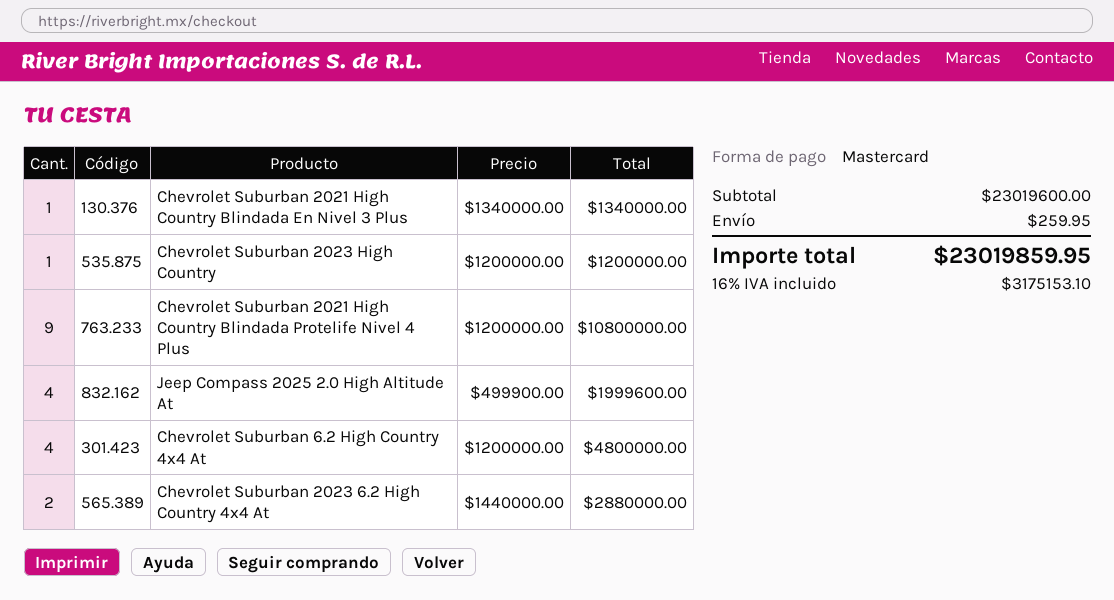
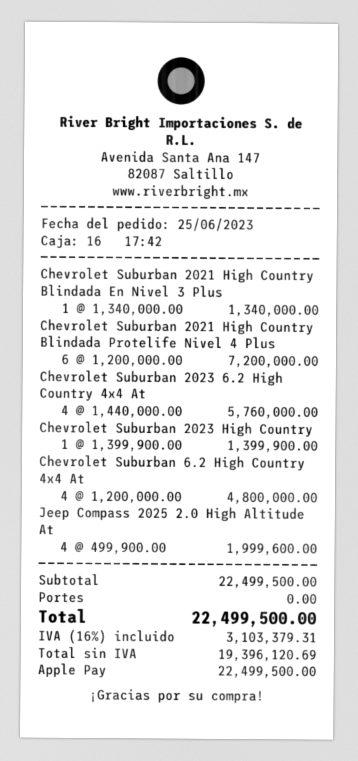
payment method: Mastercard -> Apple Pay
Chevrolet Suburban 2023 High Country: 1 x 1200000.00 = 1200000.00 -> 1 x 1399900.00 = 1399900.00
Chevrolet Suburban 2021 High Country Blindada Protelife Nivel 4 Plus: 9 x 1200000.00 = 10800000.00 -> 6 x 1200000.00 = 7200000.00
Chevrolet Suburban 2023 6.2 High Country 4x4 At: 2 x 1440000.00 = 2880000.00 -> 4 x 1440000.00 = 5760000.00
subtotal: 23019600.00 -> 22499500.00
shipping: 259.95 -> 0.00
tax: 16% = 3175153.10 -> 16% = 3103379.31
total: 23019859.95 -> 22499500.00

